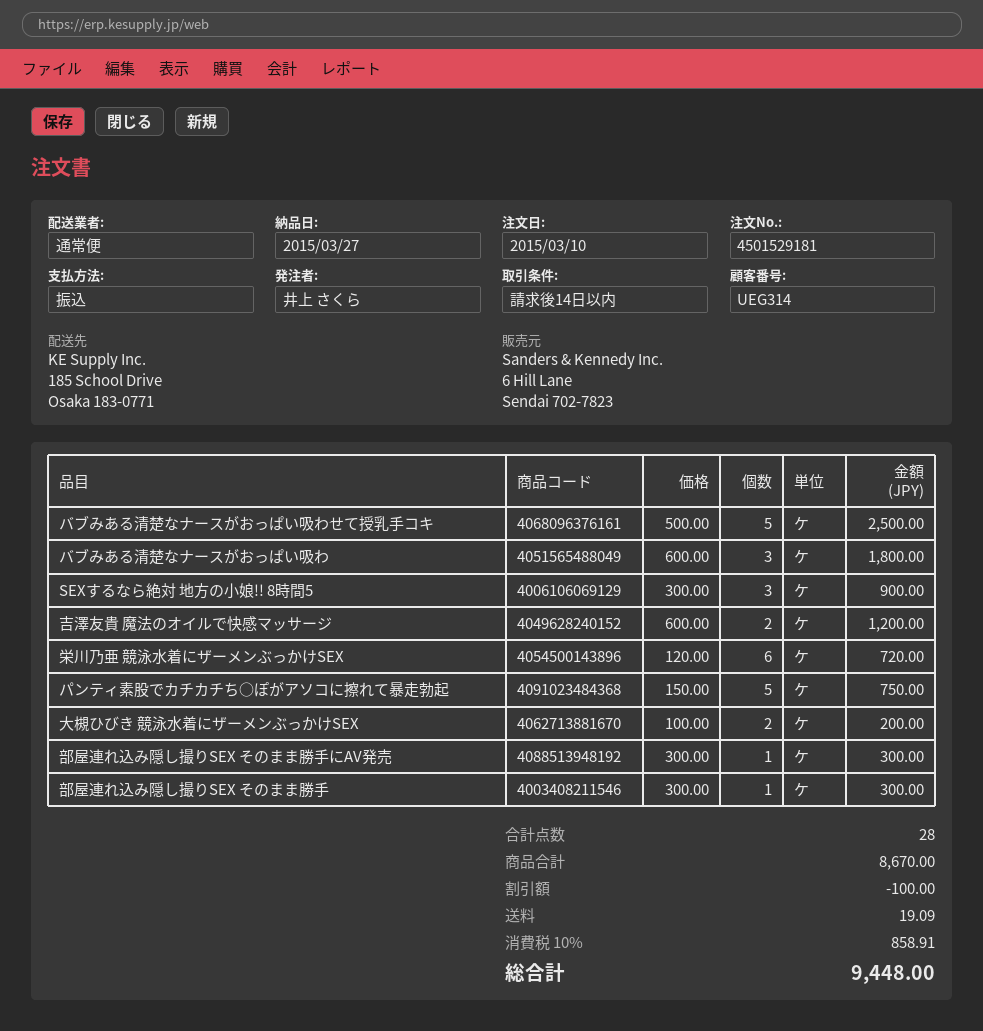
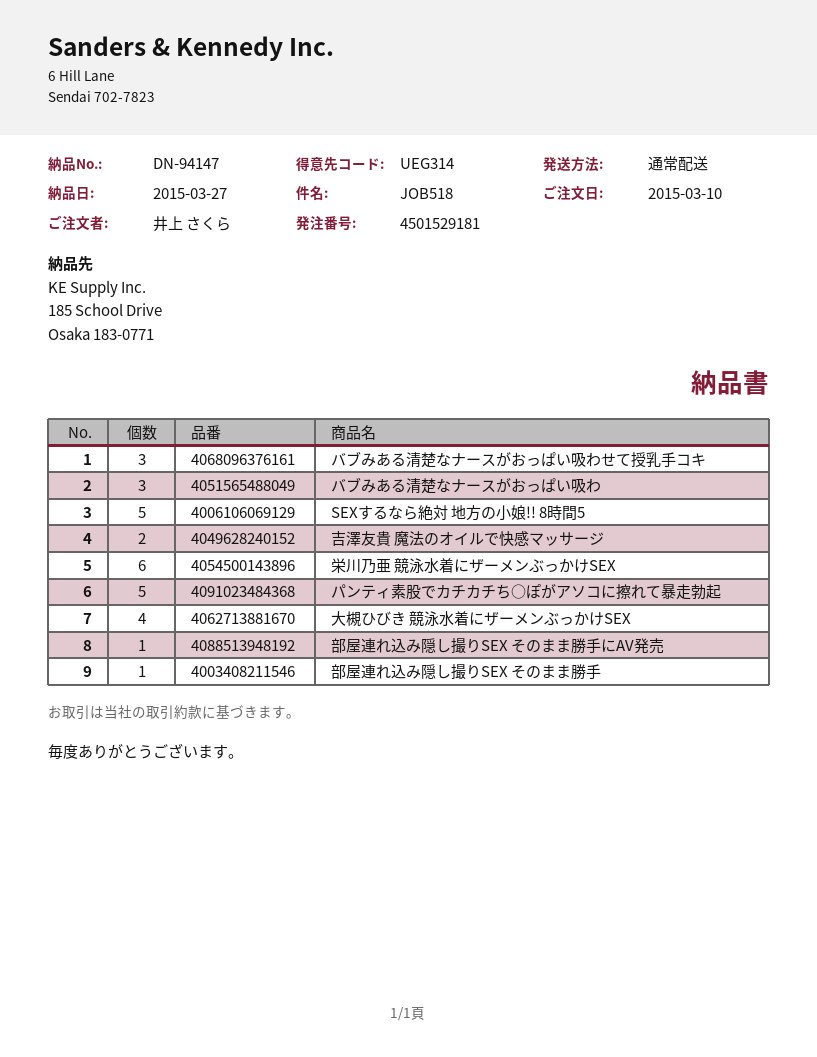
バブみある清楚なナースがおっぱい吸わせて授乳手コキ: 5 -> 3
SEXするなら絶対 地方の小娘!! 8時間5: 3 -> 5
大槻ひびき 競泳水着にザーメンぶっかけSEX: 2 -> 4

